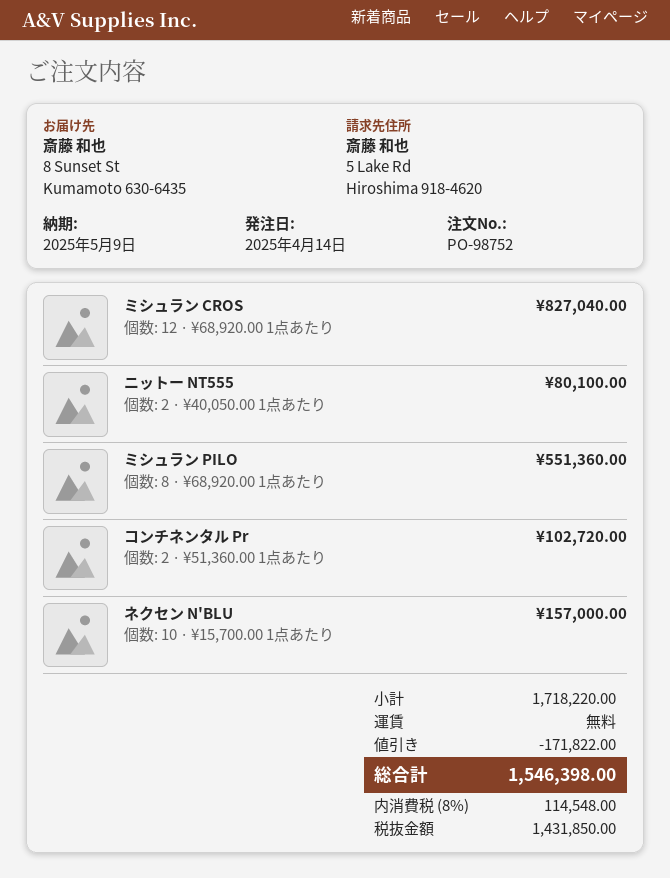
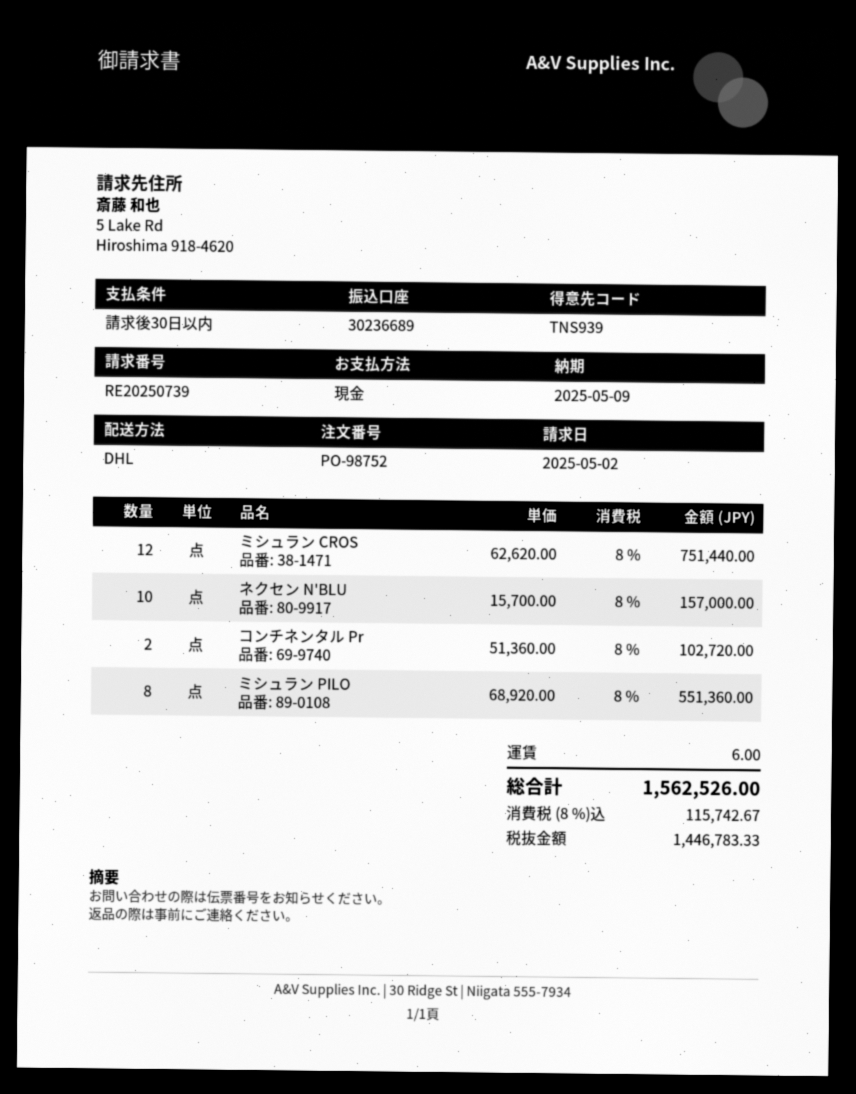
ミシュラン CROS: 12 x 68920.00 = 827040.00 -> 12 x 62620.00 = 751440.00
ニットー NT555: 2 x 40050.00 = 80100.00 -> none
discount: 171822.00 -> none
shipping: 0.00 -> 6.00
net: 1431850.00 -> 1446783.33
tax: 8% = 114548.00 -> 8% = 115742.67
total: 1546398.00 -> 1562526.00

